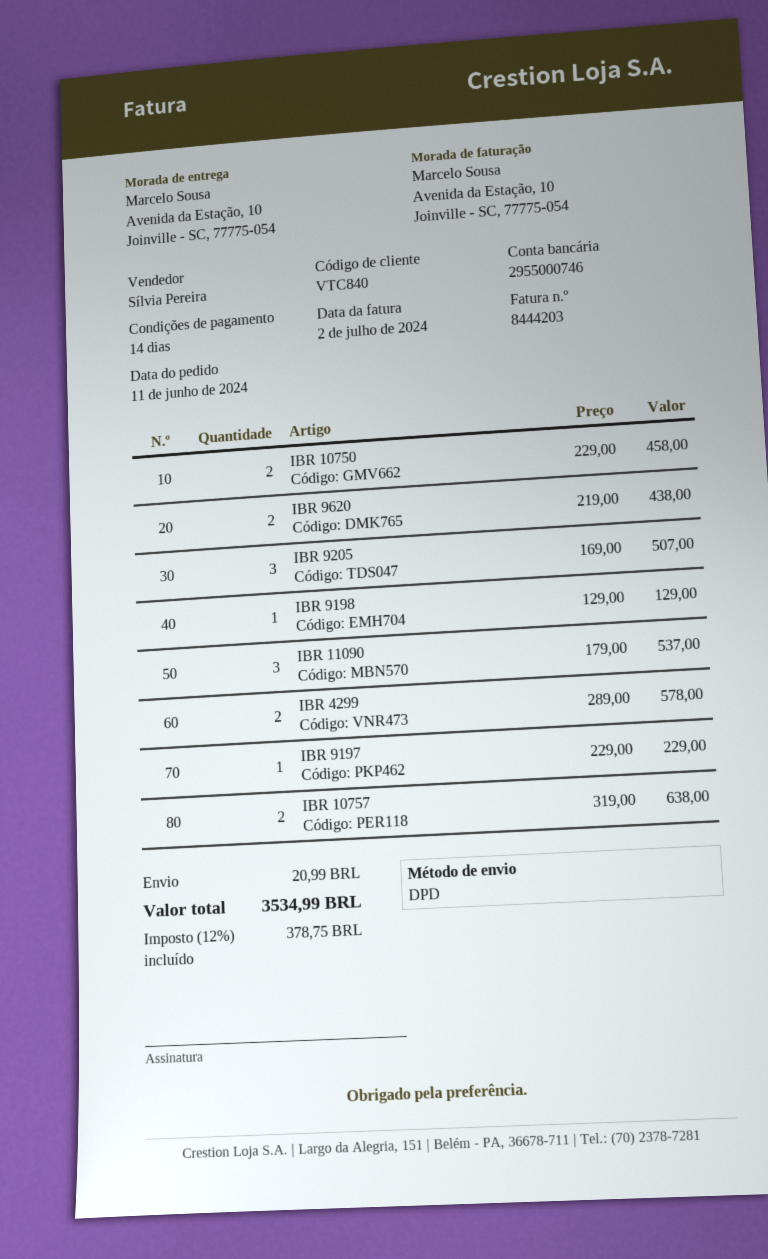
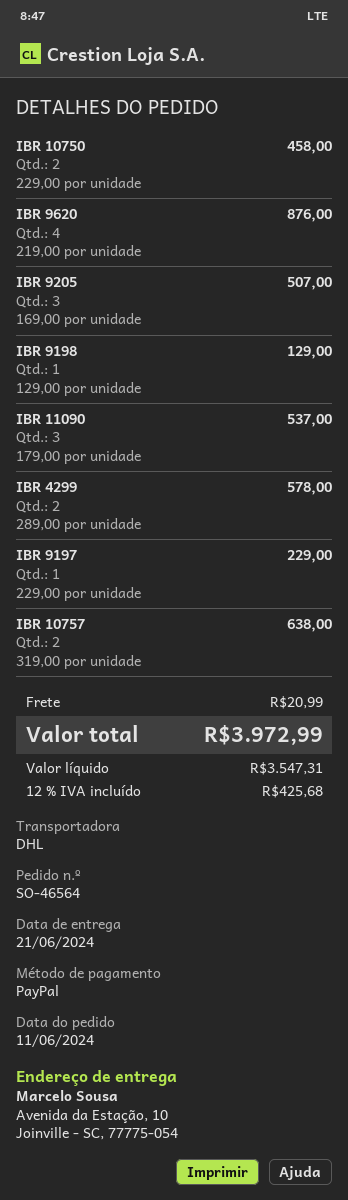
shipping method: DPD -> DHL
IBR 9620: 2 x 219.00 = 438.00 -> 4 x 219.00 = 876.00
tax: 12% = 378.75 -> 12% = 425.68
total: 3534.99 -> 3972.99

